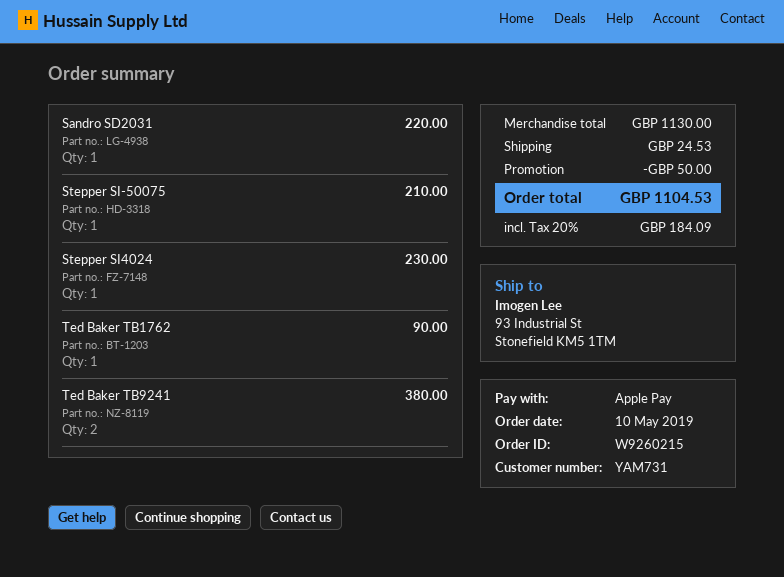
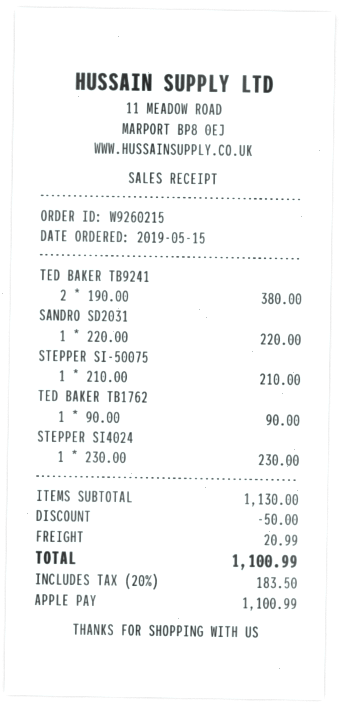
order date: 2019-05-10 -> 2019-05-15
shipping: 24.53 -> 20.99
tax: 20% = 184.09 -> 20% = 183.50
total: 1104.53 -> 1100.99

